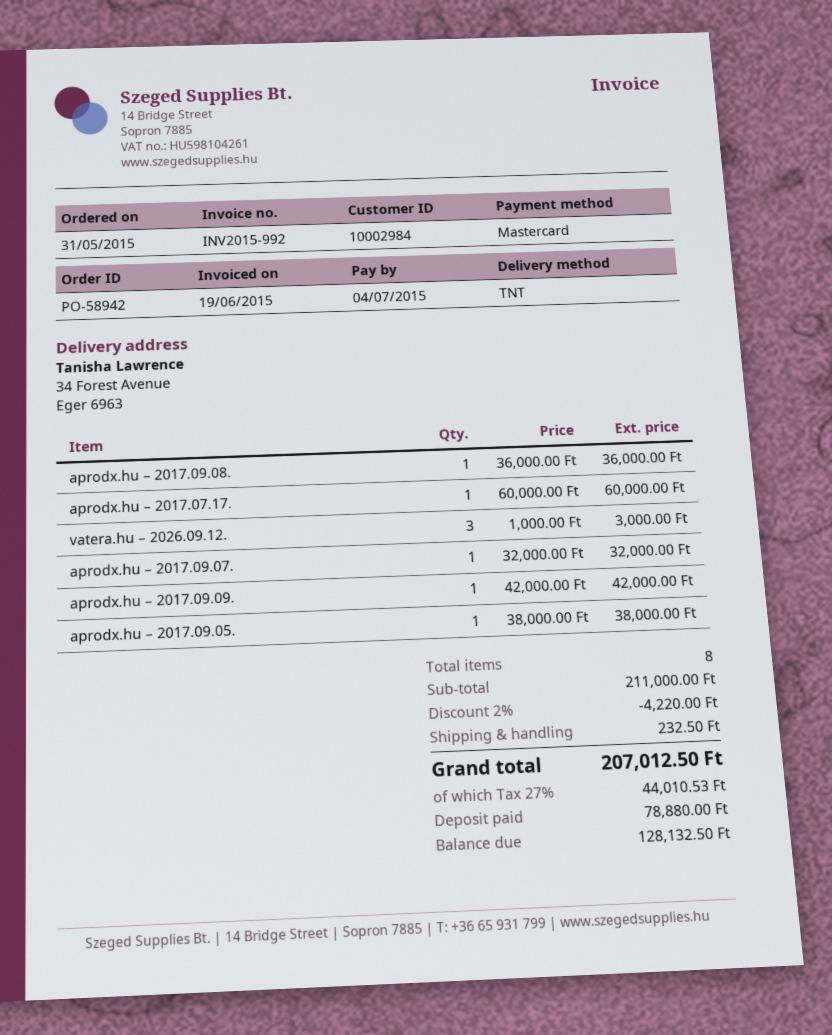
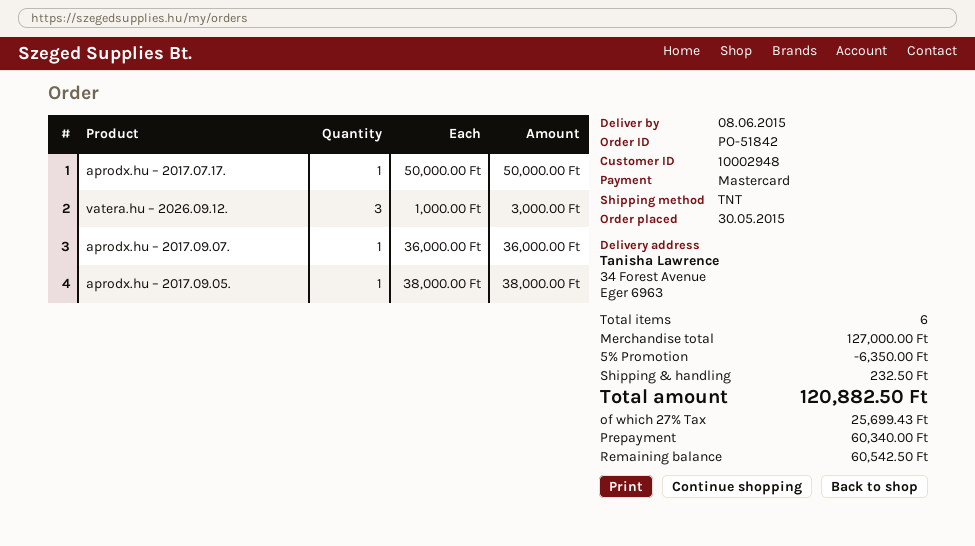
order number: PO-58942 -> PO-51842
order date: 2015-05-31 -> 2015-05-30
customer number: 10002984 -> 10002948
aprodx.hu – 2017.09.08.: 1 x 36000.00 = 36000.00 -> none
aprodx.hu – 2017.07.17.: 1 x 60000.00 = 60000.00 -> 1 x 50000.00 = 50000.00
aprodx.hu – 2017.09.07.: 1 x 32000.00 = 32000.00 -> 1 x 36000.00 = 36000.00
aprodx.hu – 2017.09.09.: 1 x 42000.00 = 42000.00 -> none
total quantity: 8 -> 6
subtotal: 211000.00 -> 127000.00
discount: 2% = 4220.00 -> 5% = 6350.00
tax: 27% = 44010.53 -> 27% = 25699.43
total: 207012.50 -> 120882.50
deposit: 78880.00 -> 60340.00
balance: 128132.50 -> 60542.50

